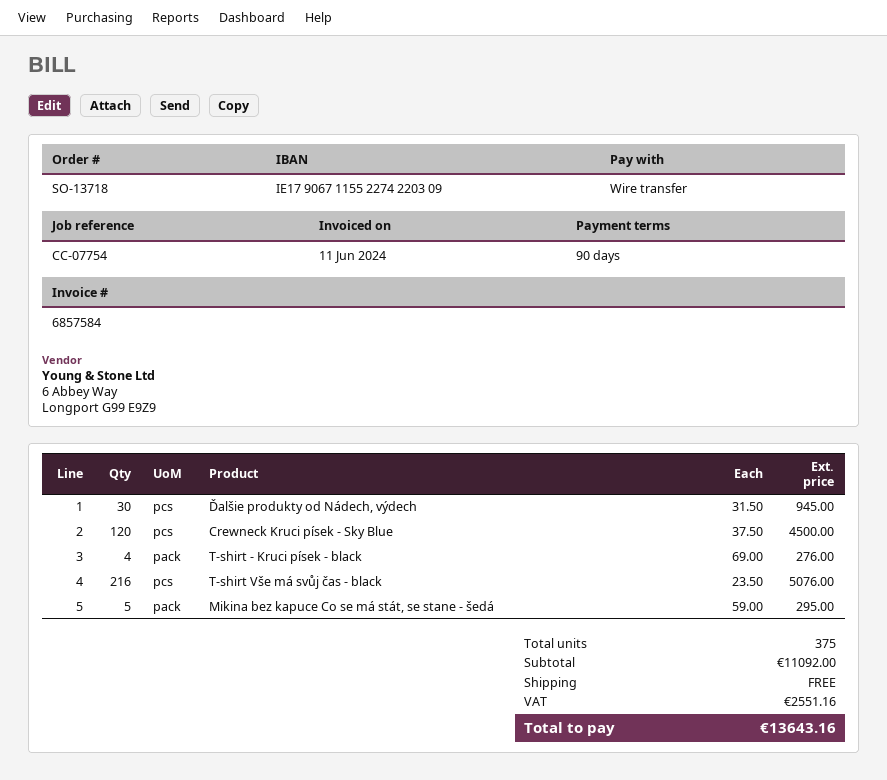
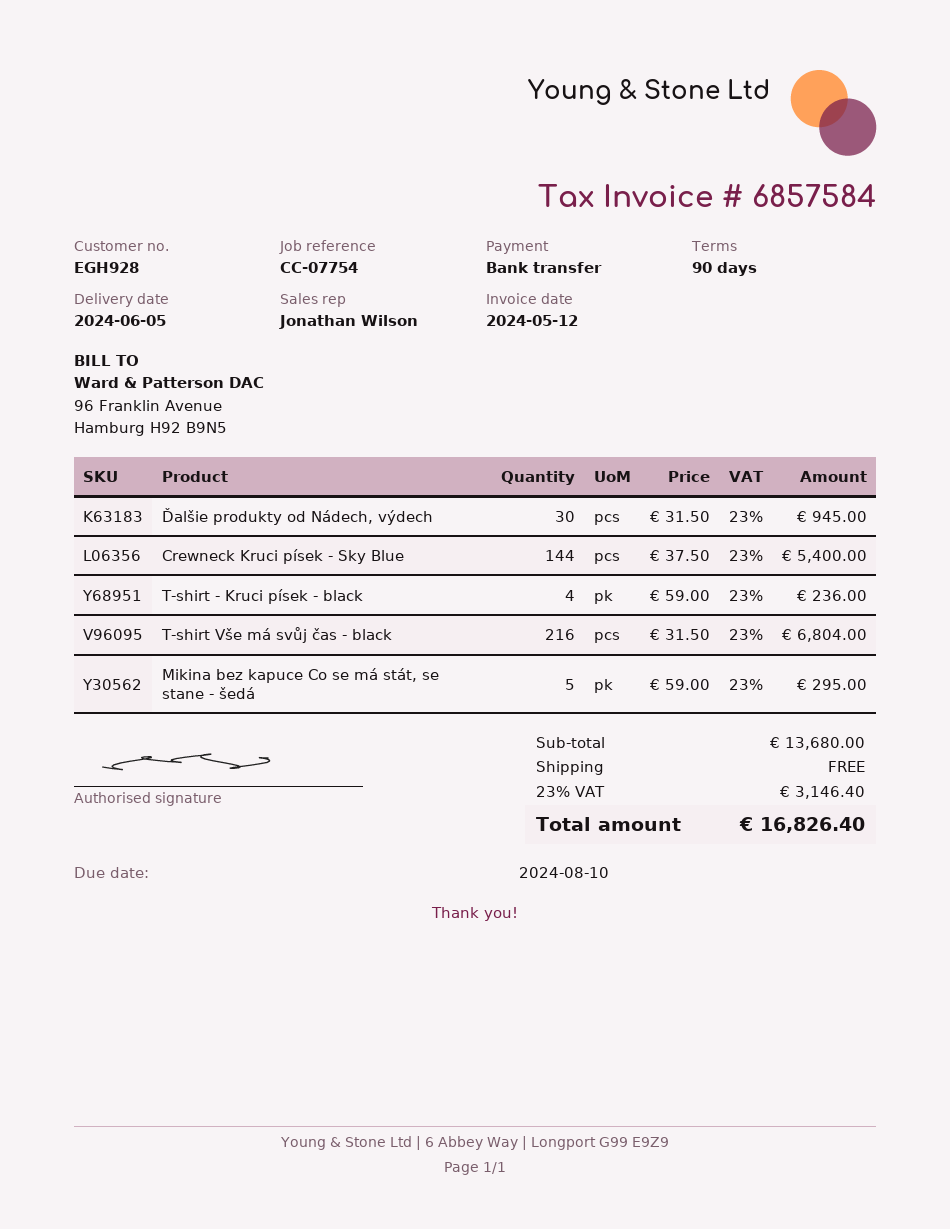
invoice date: 2024-06-11 -> 2024-05-12
Crewneck Kruci písek - Sky Blue: 120 x 37.50 = 4500.00 -> 144 x 37.50 = 5400.00
T-shirt - Kruci písek - black: 4 x 69.00 = 276.00 -> 4 x 59.00 = 236.00
T-shirt Vše má svůj čas - black: 216 x 23.50 = 5076.00 -> 216 x 31.50 = 6804.00
subtotal: 11092.00 -> 13680.00
tax: 2551.16 -> 3146.40
total: 13643.16 -> 16826.40

